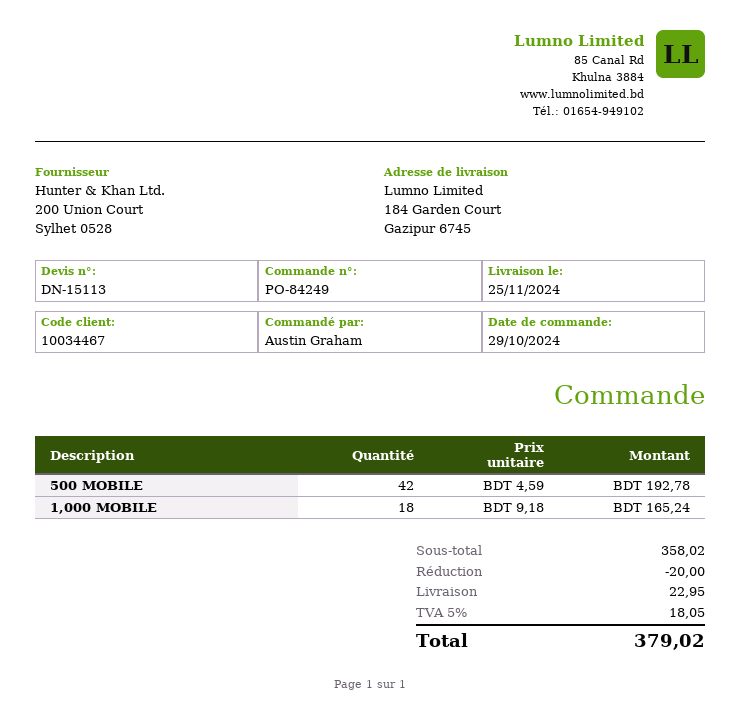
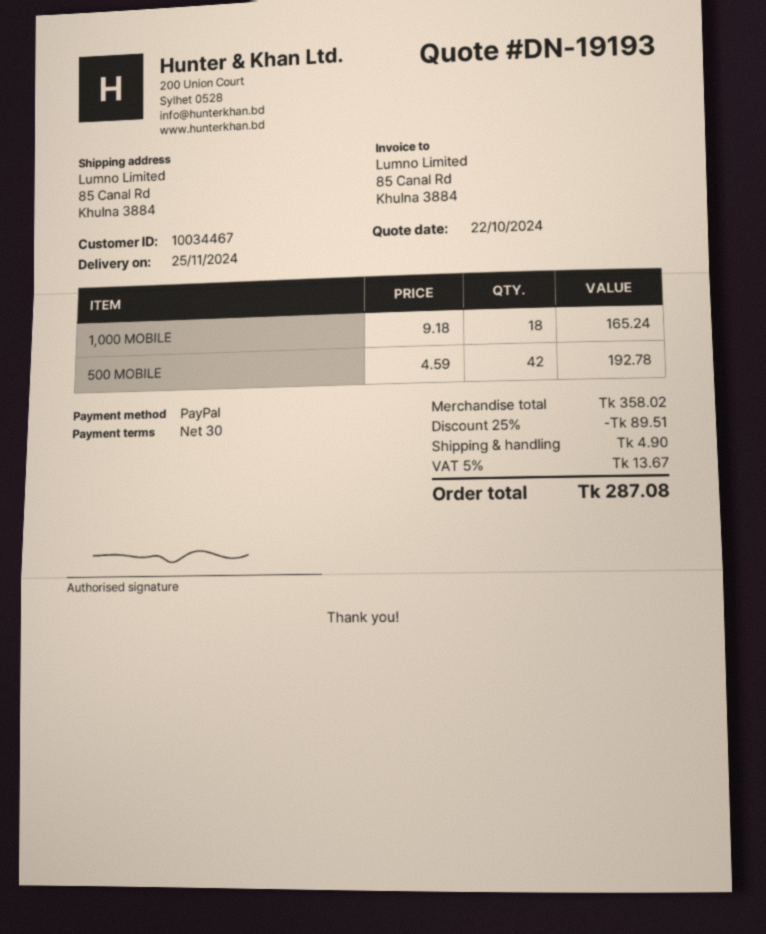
quote number: DN-15113 -> DN-19193
ship to: 184 Garden Court, Gazipur 6745 -> 85 Canal Rd, Khulna 3884
discount: 20.00 -> 89.51
shipping: 22.95 -> 4.90
tax: 5% = 18.05 -> 5% = 13.67
total: 379.02 -> 287.08

